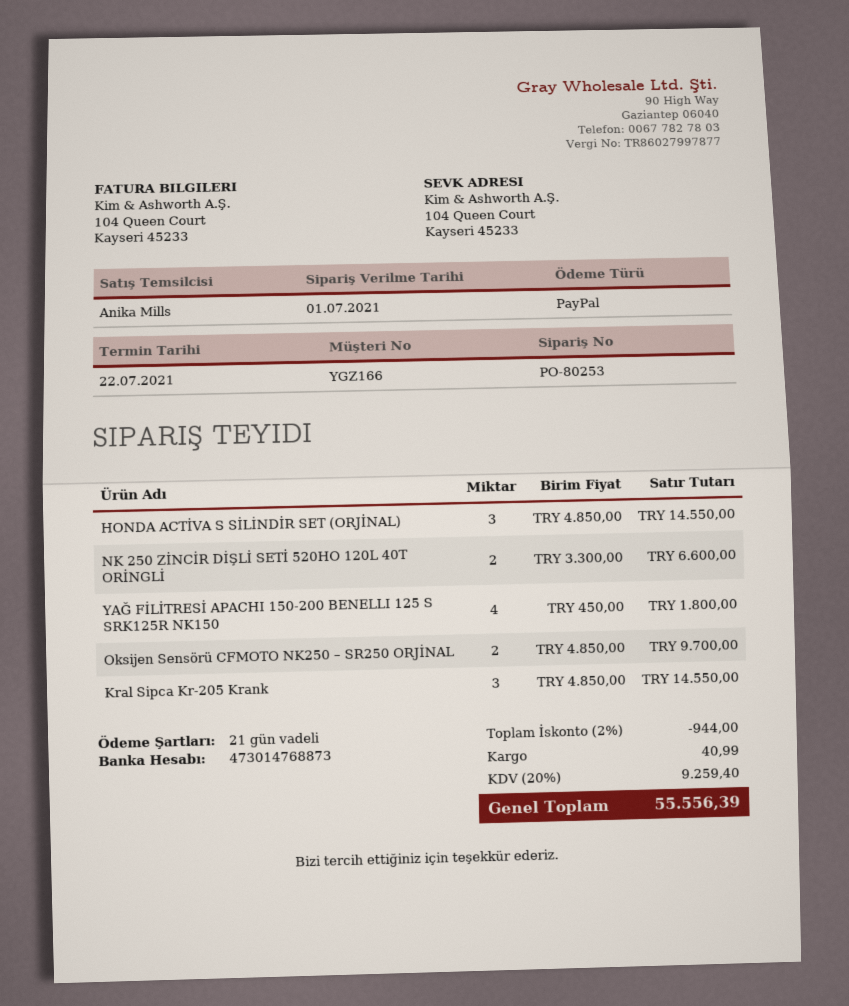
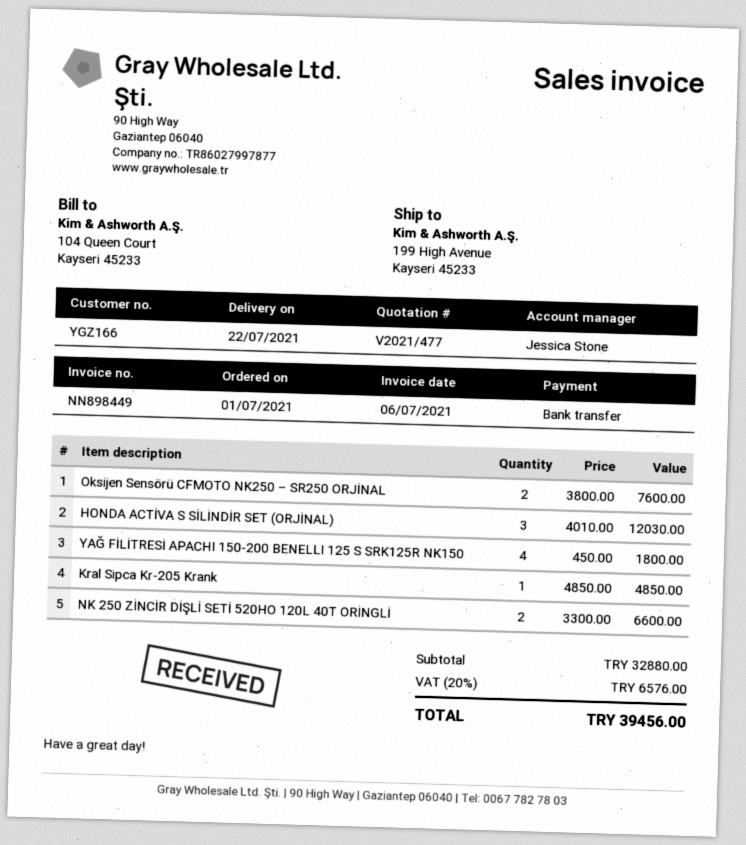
sales rep: Anika Mills -> Jessica Stone
payment method: PayPal -> bank transfer
ship to: 104 Queen Court, Kayseri 45233 -> 199 High Avenue, Kayseri 45233
HONDA ACTİVA S SİLİNDİR SET (ORJİNAL): 3 x 4850.00 = 14550.00 -> 3 x 4010.00 = 12030.00
Oksijen Sensörü CFMOTO NK250 – SR250 ORJİNAL: 2 x 4850.00 = 9700.00 -> 2 x 3800.00 = 7600.00
Kral Sipca Kr-205 Krank: 3 x 4850.00 = 14550.00 -> 1 x 4850.00 = 4850.00
discount: 2% = 944.00 -> none
shipping: 40.99 -> none
tax: 20% = 9259.40 -> 20% = 6576.00
total: 55556.39 -> 39456.00

